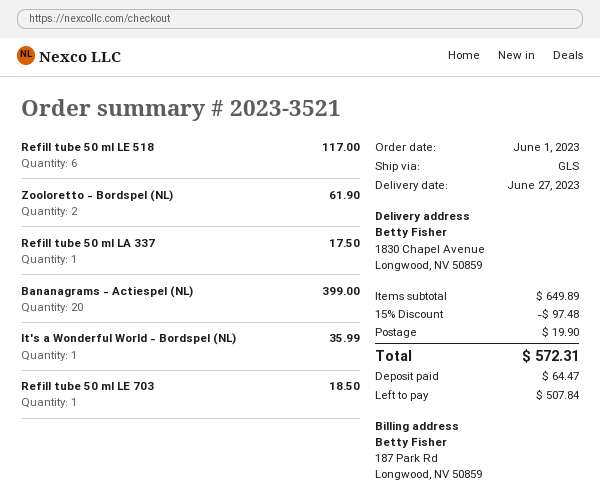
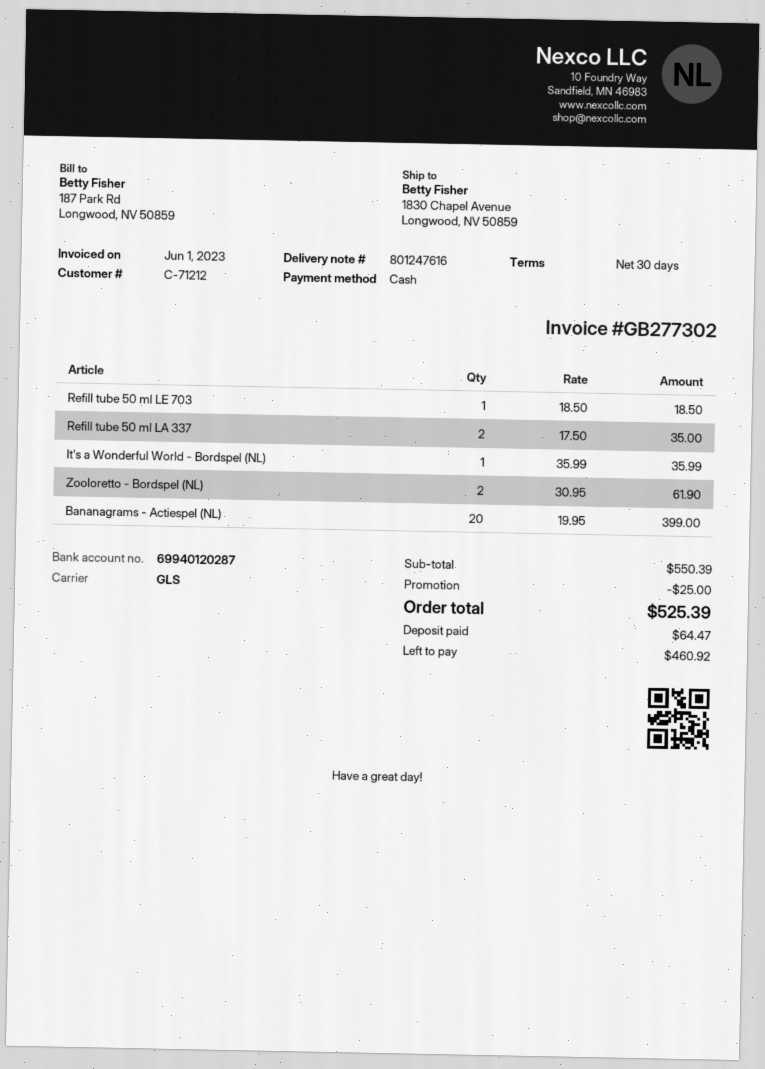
Refill tube 50 ml LE 518: 6 for 117.00 -> none
Refill tube 50 ml LA 337: 1 for 17.50 -> 2 for 35.00
subtotal: 649.89 -> 550.39
discount: 97.48 -> 25.00
shipping: 19.90 -> none
total: 572.31 -> 525.39
balance: 507.84 -> 460.92

